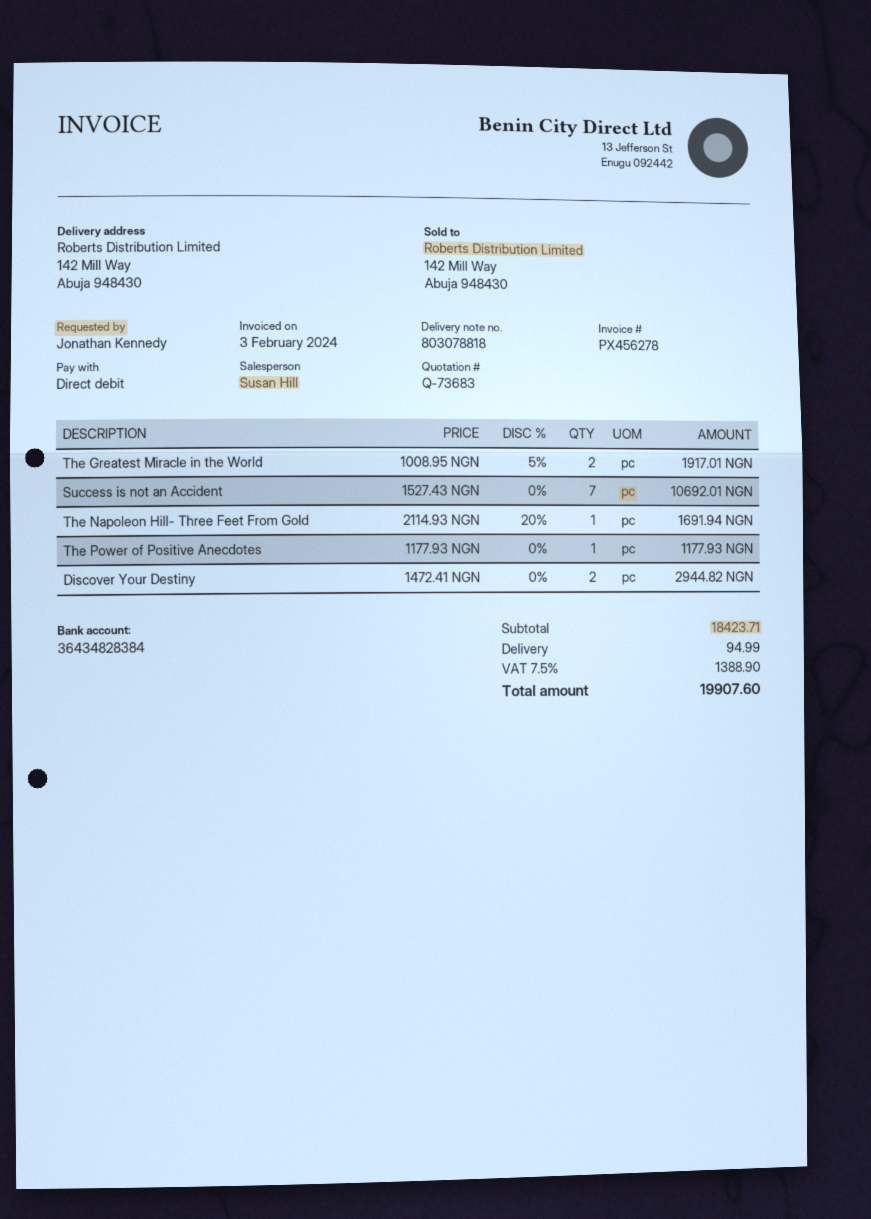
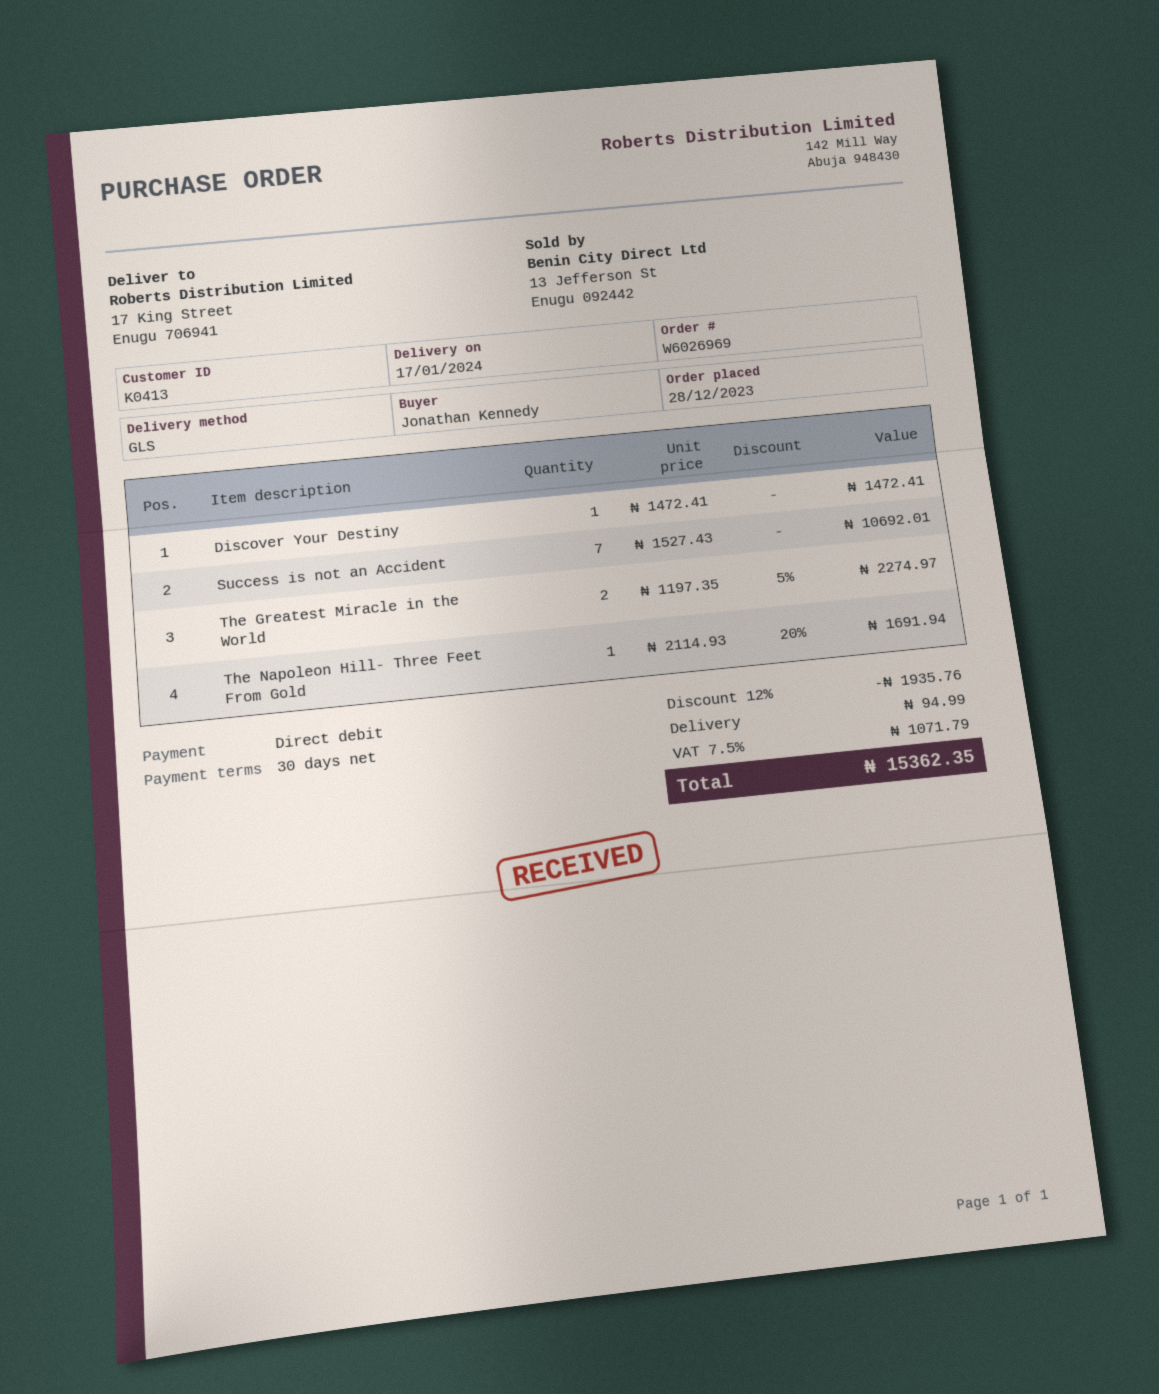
ship to: 142 Mill Way, Abuja 948430 -> 17 King Street, Enugu 706941
The Greatest Miracle in the World: 2 x 1008.95 - 5% = 1917.01 -> 2 x 1197.35 - 5% = 2274.97
The Power of Positive Anecdotes: 1 x 1177.93 = 1177.93 -> none
Discover Your Destiny: 2 x 1472.41 = 2944.82 -> 1 x 1472.41 = 1472.41
discount: none -> 12% = 1935.76
tax: 7.5% = 1388.90 -> 7.5% = 1071.79
total: 19907.60 -> 15362.35

